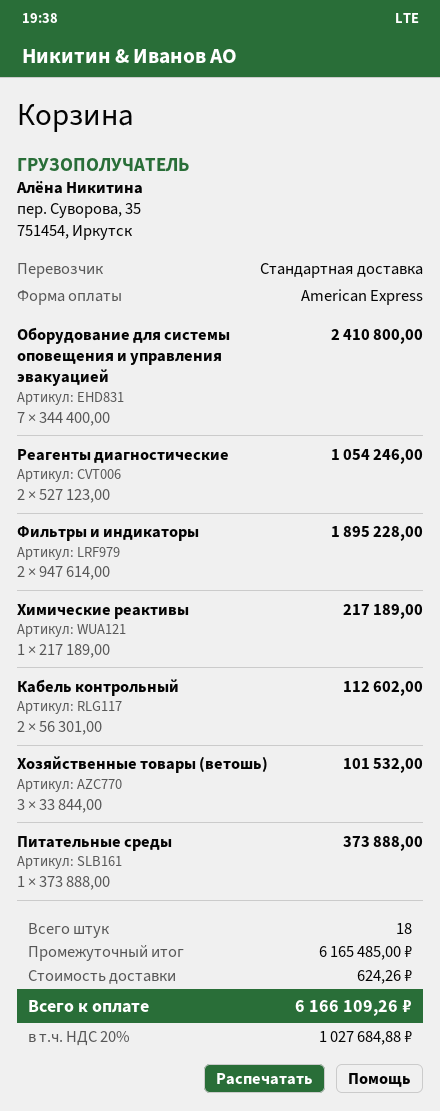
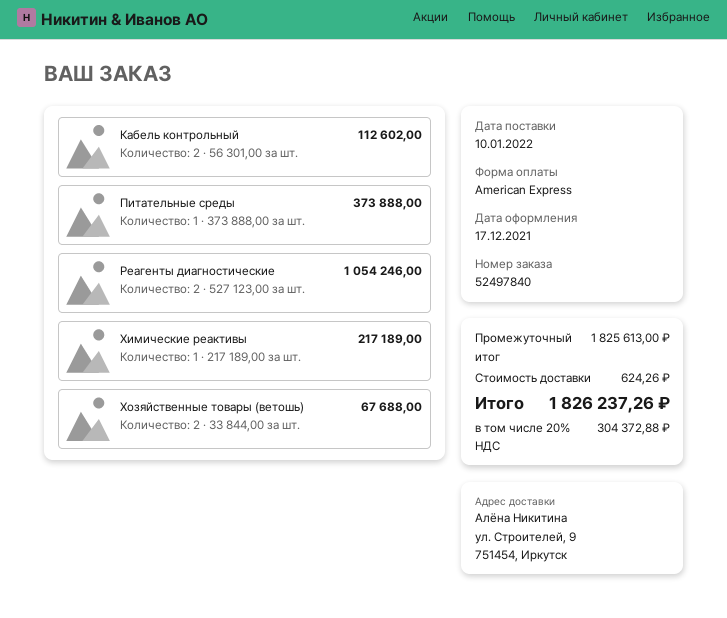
ship to: пер. Суворова, 35, 751454, Иркутск -> ул. Строителей, 9, 751454, Иркутск
Оборудование для системы оповещения и управления эвакуацией: 7 x 344400.00 = 2410800.00 -> none
Фильтры и индикаторы: 2 x 947614.00 = 1895228.00 -> none
Хозяйственные товары (ветошь): 3 x 33844.00 = 101532.00 -> 2 x 33844.00 = 67688.00
subtotal: 6165485.00 -> 1825613.00
tax: 20% = 1027684.88 -> 20% = 304372.88
total: 6166109.26 -> 1826237.26

